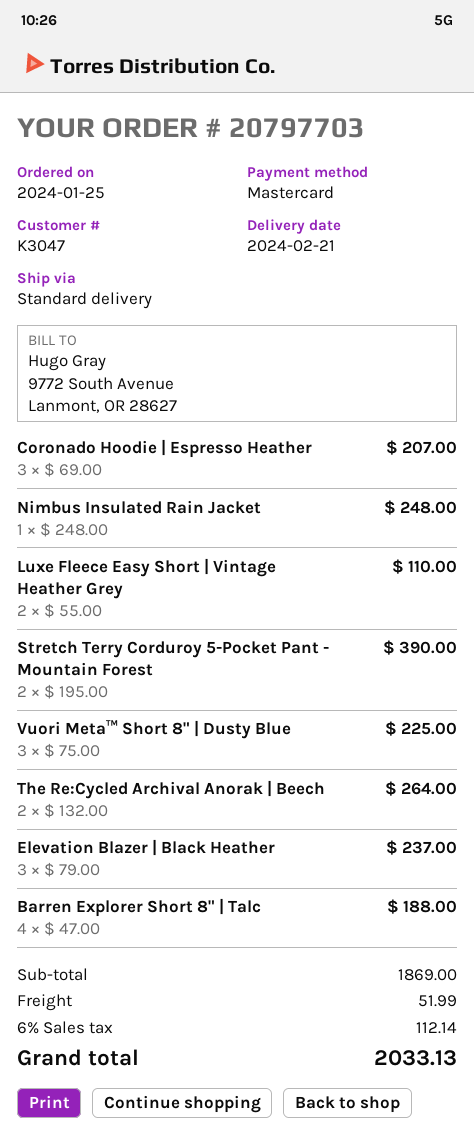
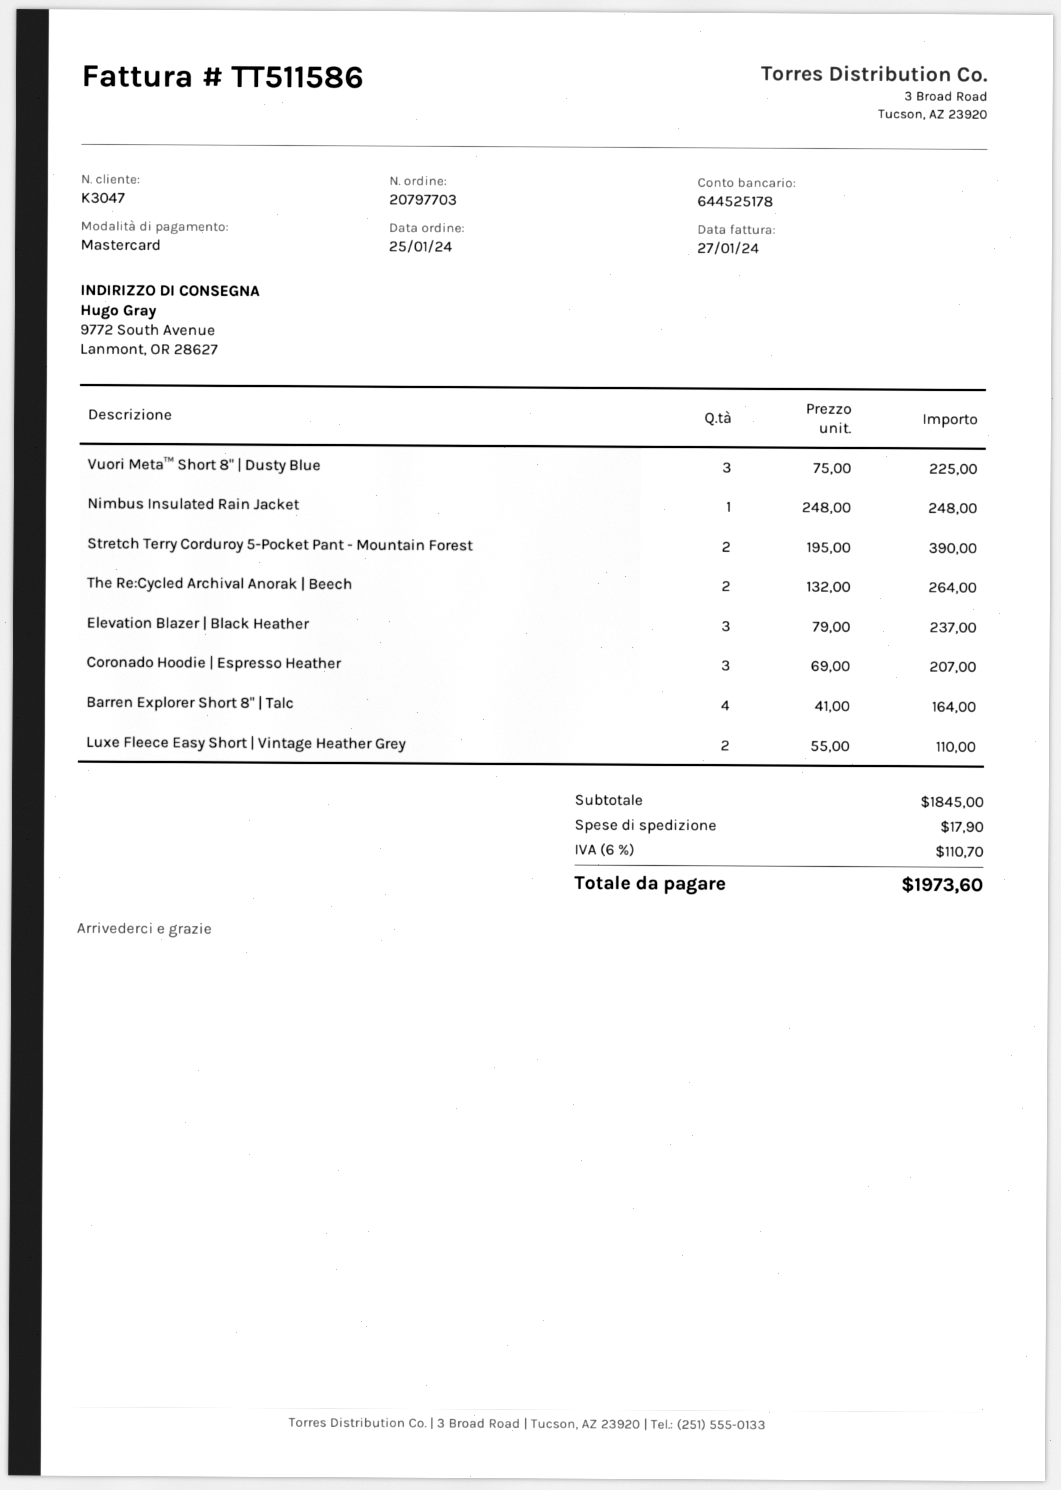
Barren Explorer Short 8" | Talc: 4 x 47.00 = 188.00 -> 4 x 41.00 = 164.00
subtotal: 1869.00 -> 1845.00
shipping: 51.99 -> 17.90
tax: 6% = 112.14 -> 6% = 110.70
total: 2033.13 -> 1973.60

